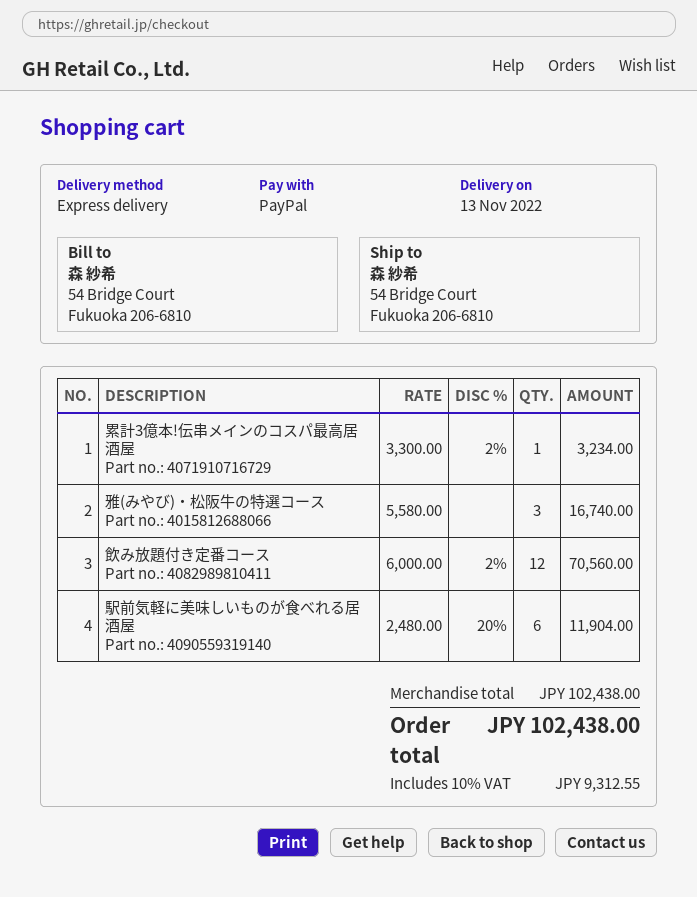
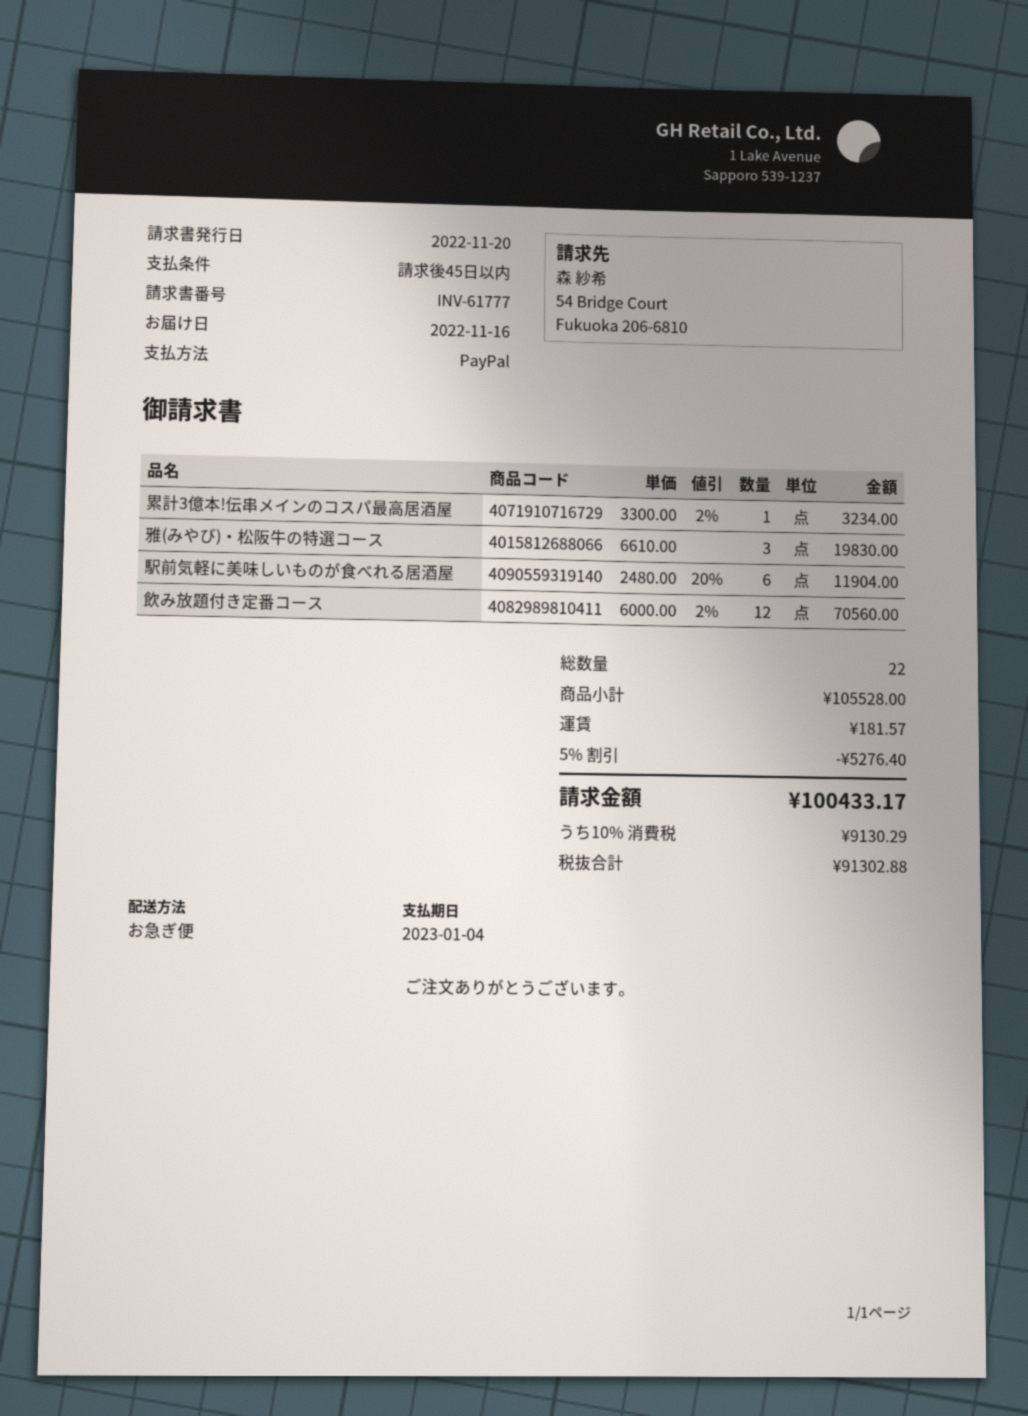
delivery date: 2022-11-13 -> 2022-11-16
雅(みやび)・松阪牛の特選コース: 3 x 5580.00 = 16740.00 -> 3 x 6610.00 = 19830.00
subtotal: 102438.00 -> 105528.00
discount: none -> 5% = 5276.40
shipping: none -> 181.57
tax: 10% = 9312.55 -> 10% = 9130.29
total: 102438.00 -> 100433.17

